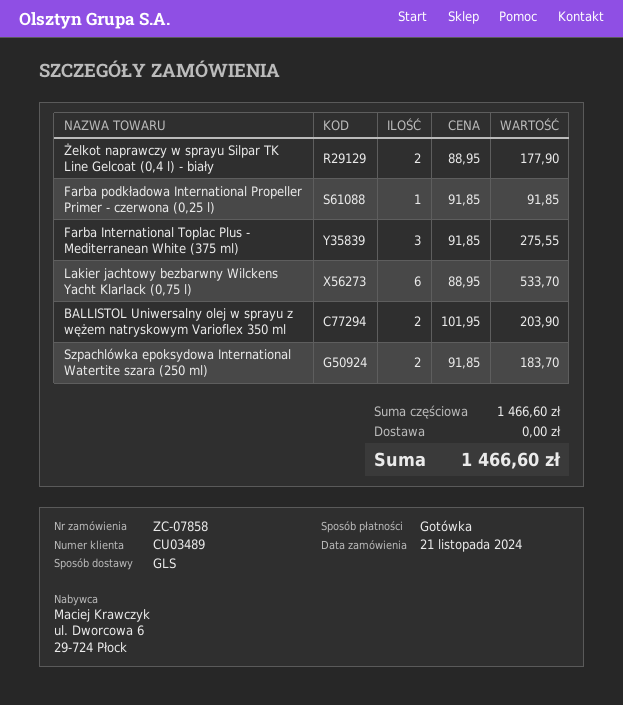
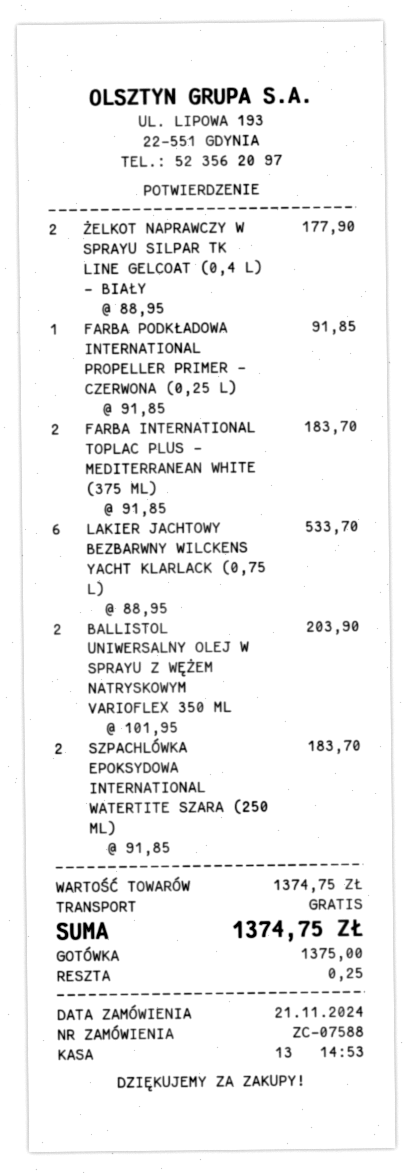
order number: ZC-07858 -> ZC-07588
Farba International Toplac Plus - Mediterranean White (375 ml): 3 x 91.85 = 275.55 -> 2 x 91.85 = 183.70
subtotal: 1466.60 -> 1374.75
total: 1466.60 -> 1374.75

